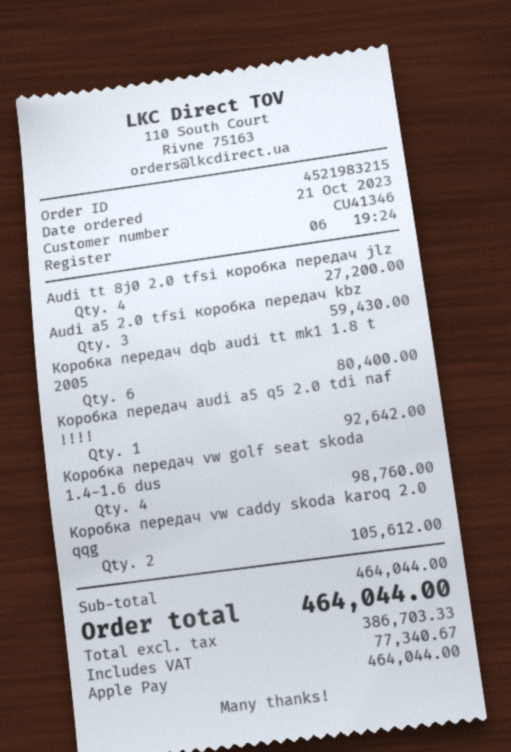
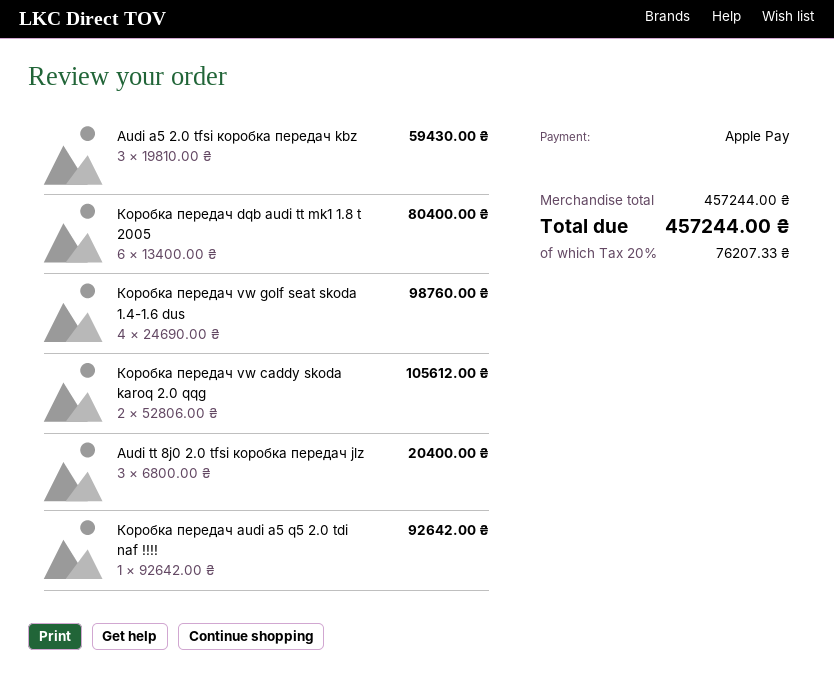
Audi tt 8j0 2.0 tfsi коробка передач jlz: 4 for 27200.00 -> 3 for 20400.00
subtotal: 464044.00 -> 457244.00
tax: 77340.67 -> 76207.33
total: 464044.00 -> 457244.00

